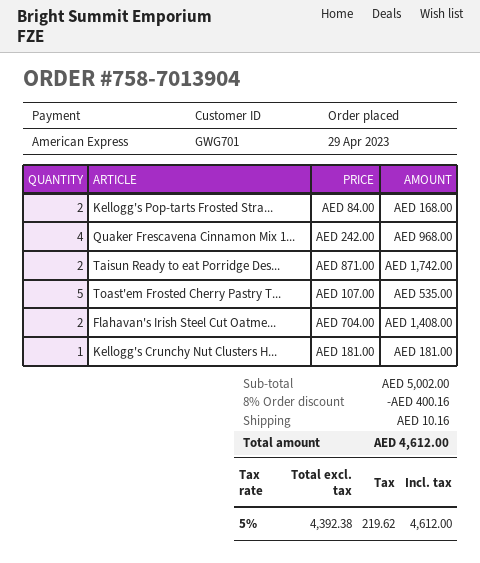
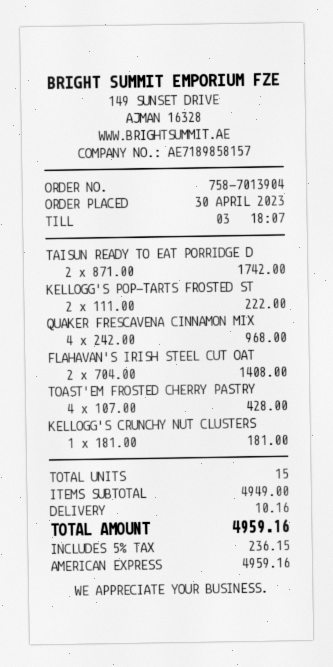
order date: 2023-04-29 -> 2023-04-30
Kellogg's Pop-tarts Frosted Stra...: 2 x 84.00 = 168.00 -> 2 x 111.00 = 222.00
Toast'em Frosted Cherry Pastry T...: 5 x 107.00 = 535.00 -> 4 x 107.00 = 428.00
subtotal: 5002.00 -> 4949.00
discount: 8% = 400.16 -> none
tax: 5% = 219.62 -> 5% = 236.15
total: 4612.00 -> 4959.16

